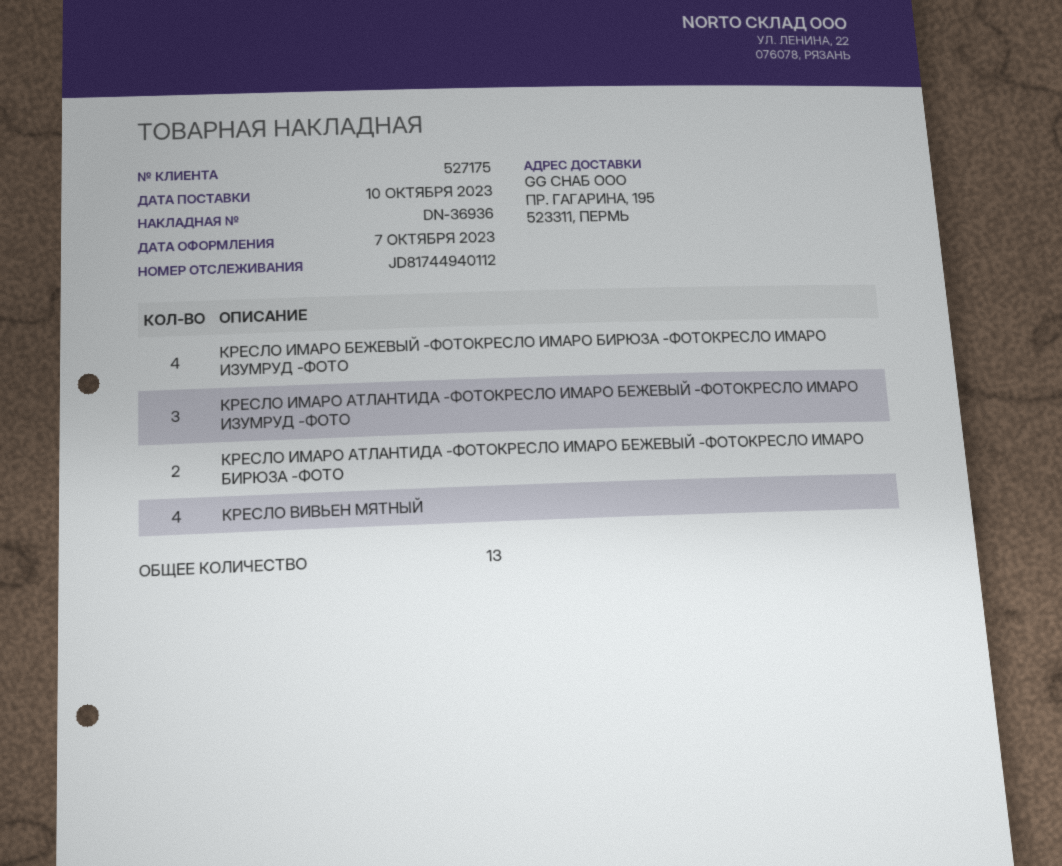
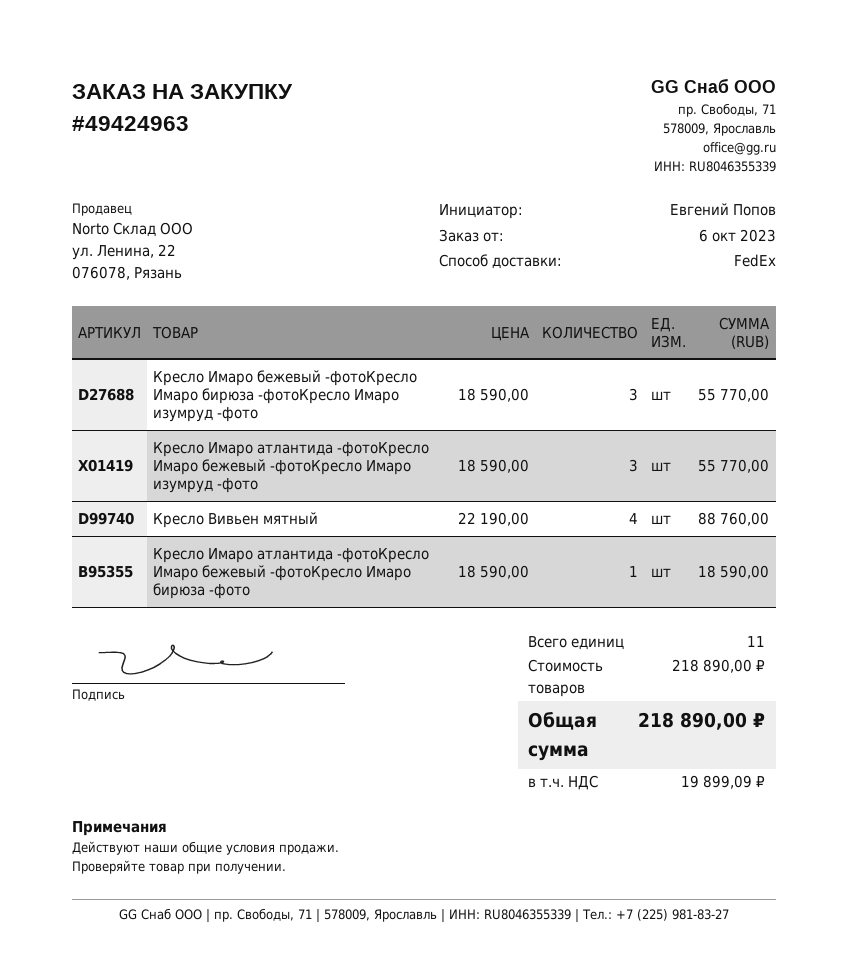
order date: 2023-10-07 -> 2023-10-06
КРЕСЛО ИМАРО БЕЖЕВЫЙ -ФОТОКРЕСЛО ИМАРО БИРЮЗА -ФОТОКРЕСЛО ИМАРО ИЗУМРУД -ФОТО: 4 -> 3
КРЕСЛО ИМАРО АТЛАНТИДА -ФОТОКРЕСЛО ИМАРО БЕЖЕВЫЙ -ФОТОКРЕСЛО ИМАРО БИРЮЗА -ФОТО: 2 -> 1
total quantity: 13 -> 11

